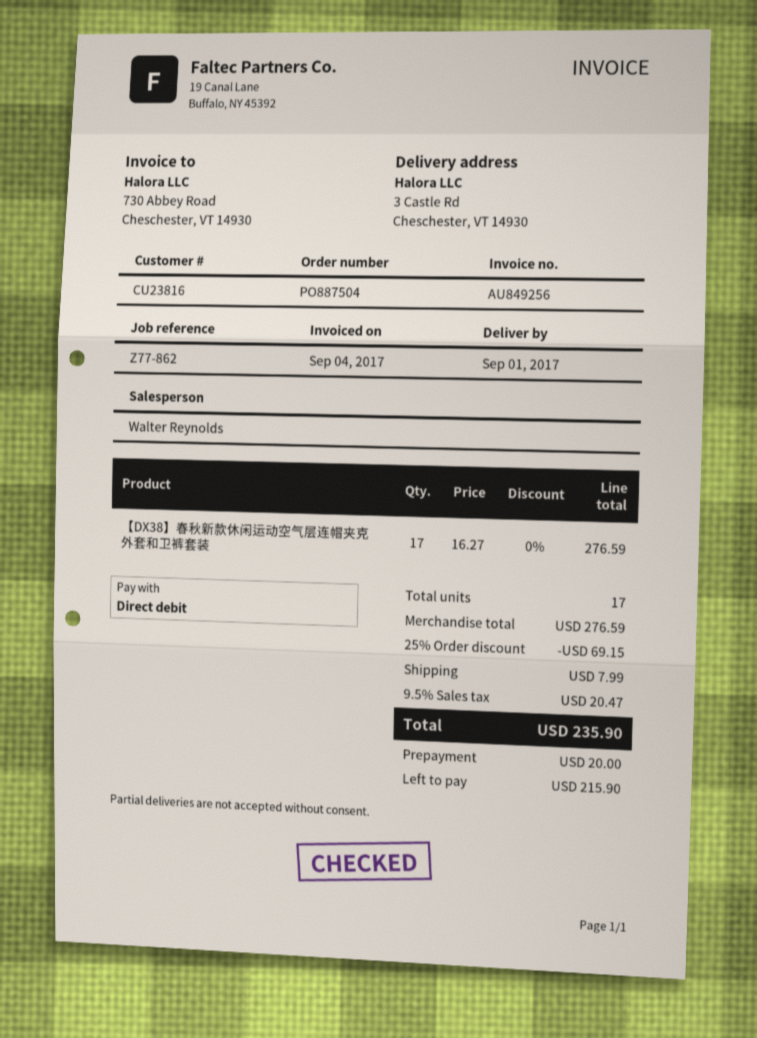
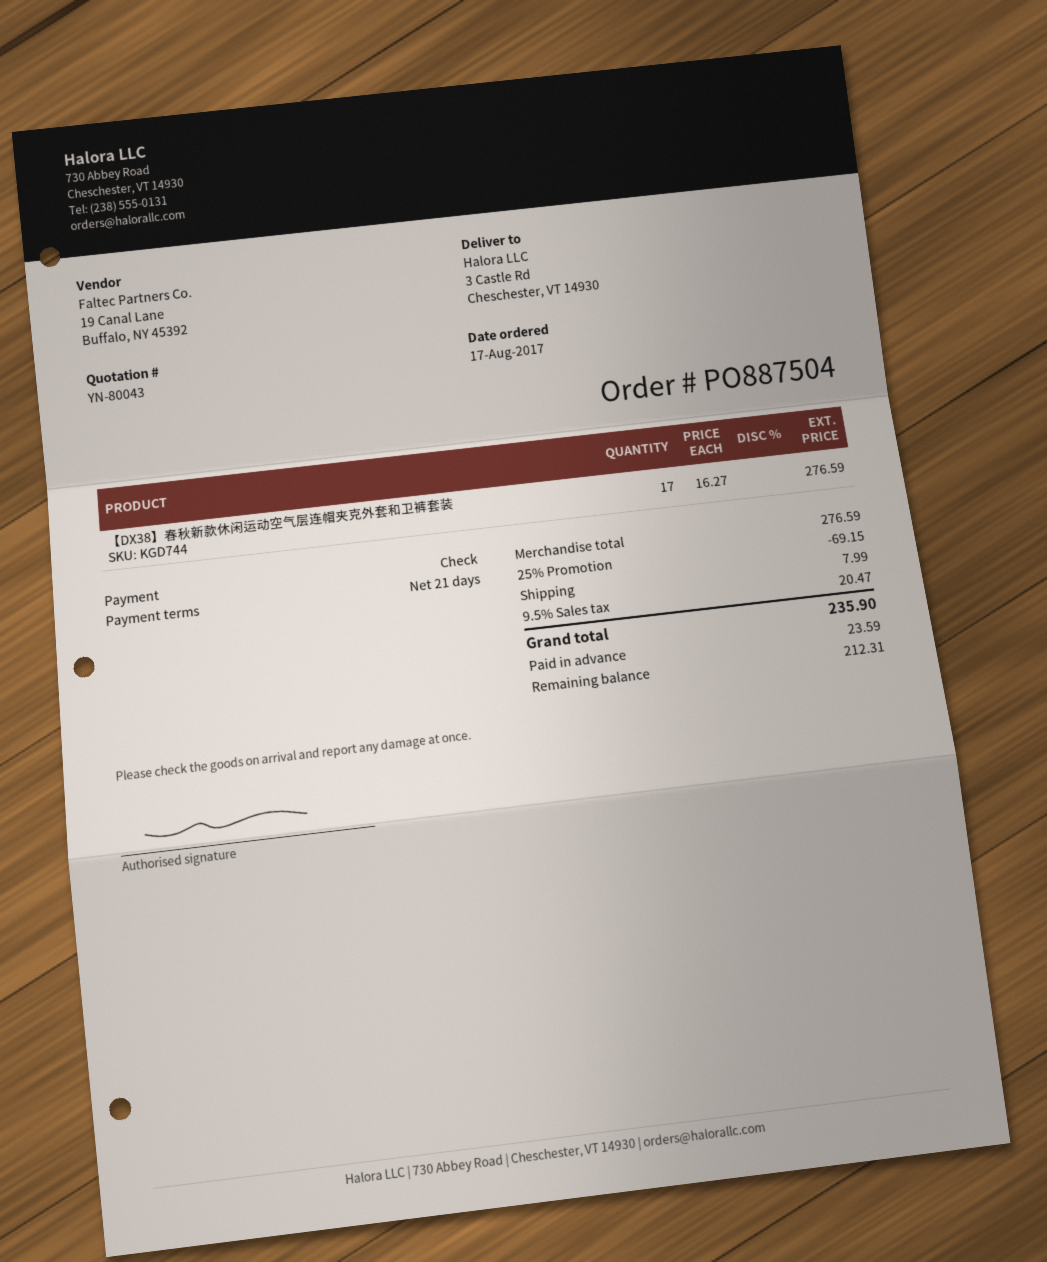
payment method: direct debit -> cheque
deposit: 20.00 -> 23.59
balance: 215.90 -> 212.31

